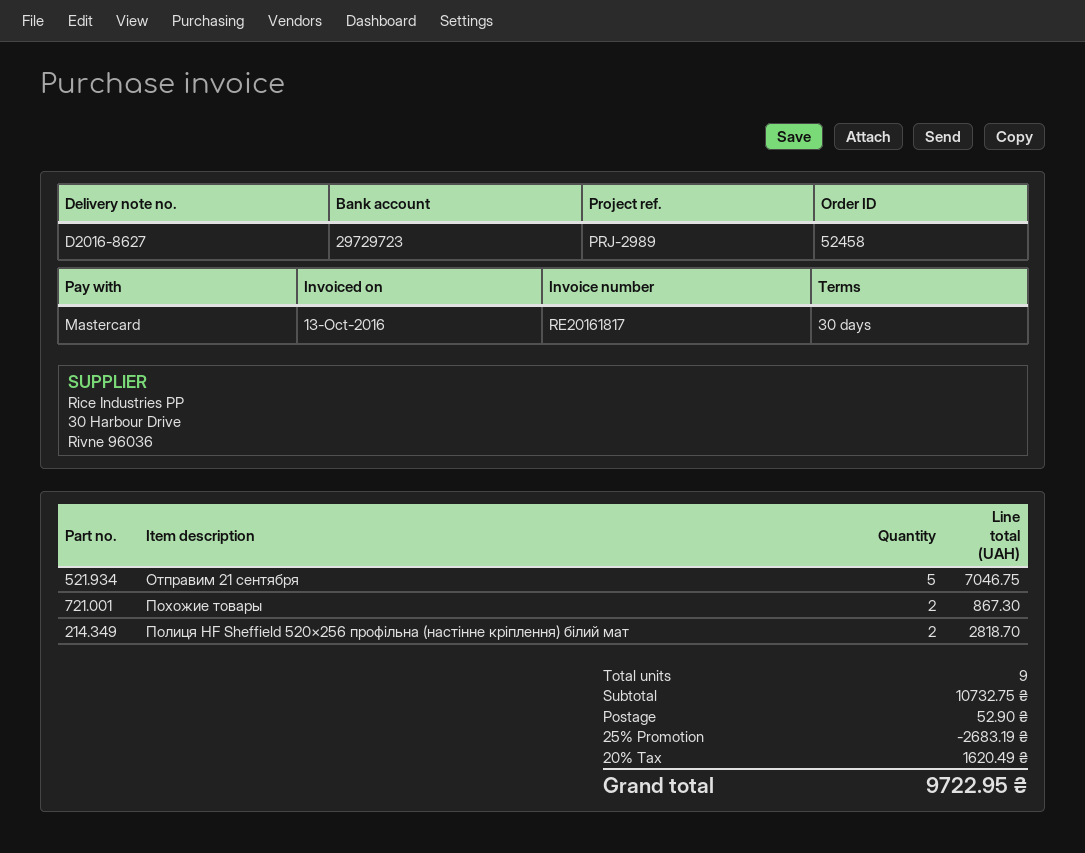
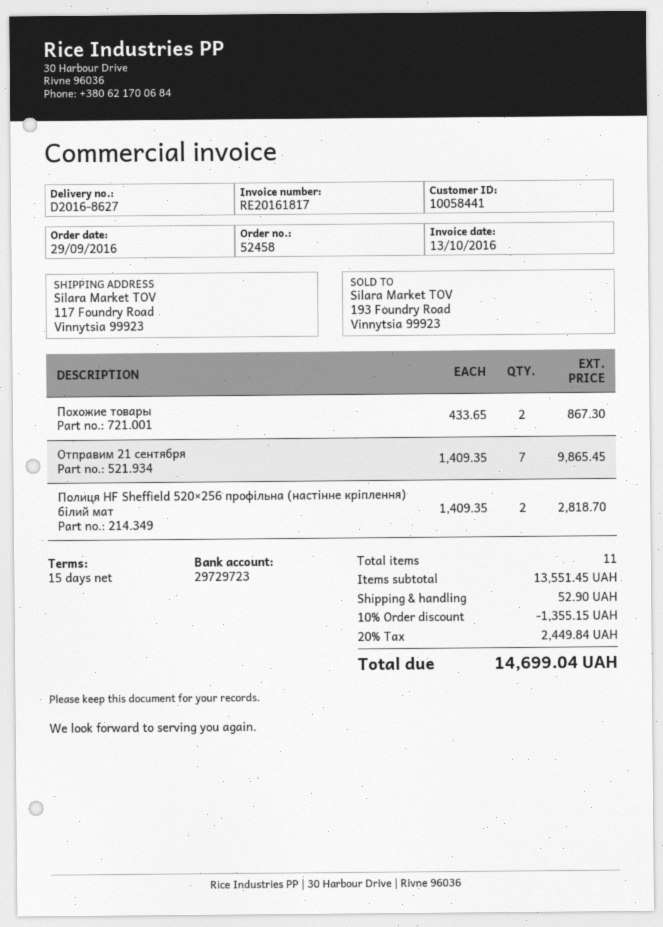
payment terms: 30 days -> 15 days
Отправим 21 сентября: 5 for 7046.75 -> 7 for 9865.45
total quantity: 9 -> 11
subtotal: 10732.75 -> 13551.45
discount: 25% = 2683.19 -> 10% = 1355.15
tax: 20% = 1620.49 -> 20% = 2449.84
total: 9722.95 -> 14699.04

